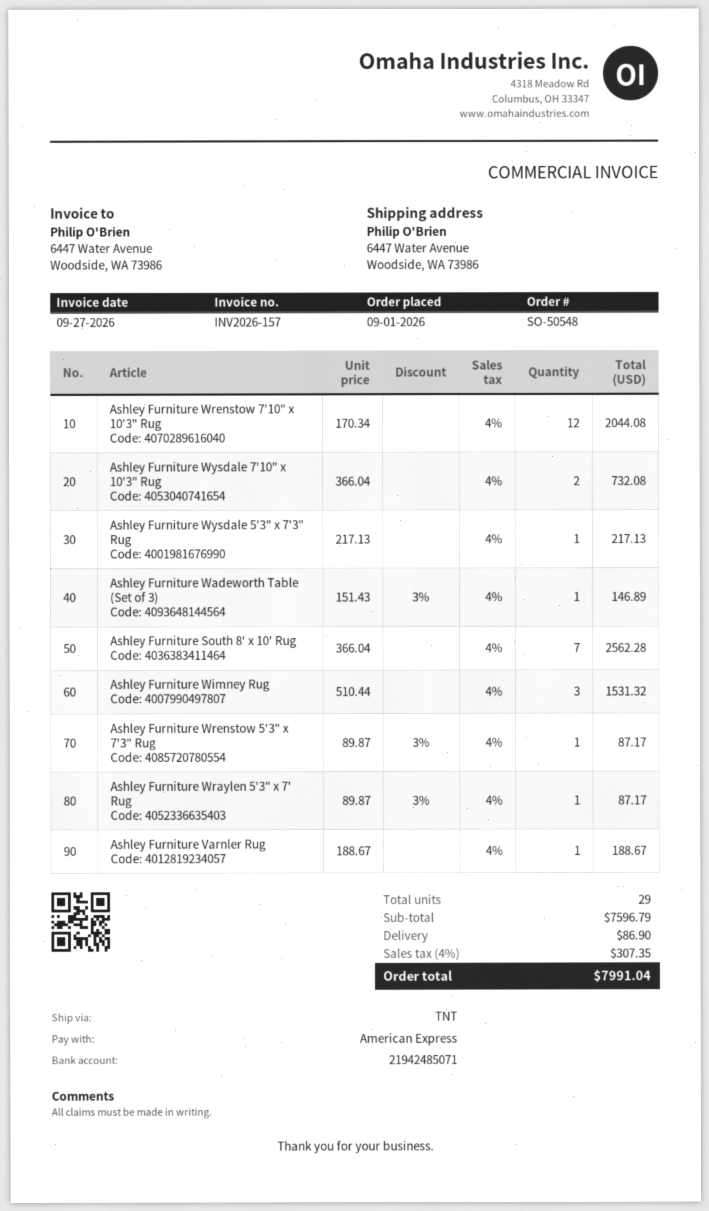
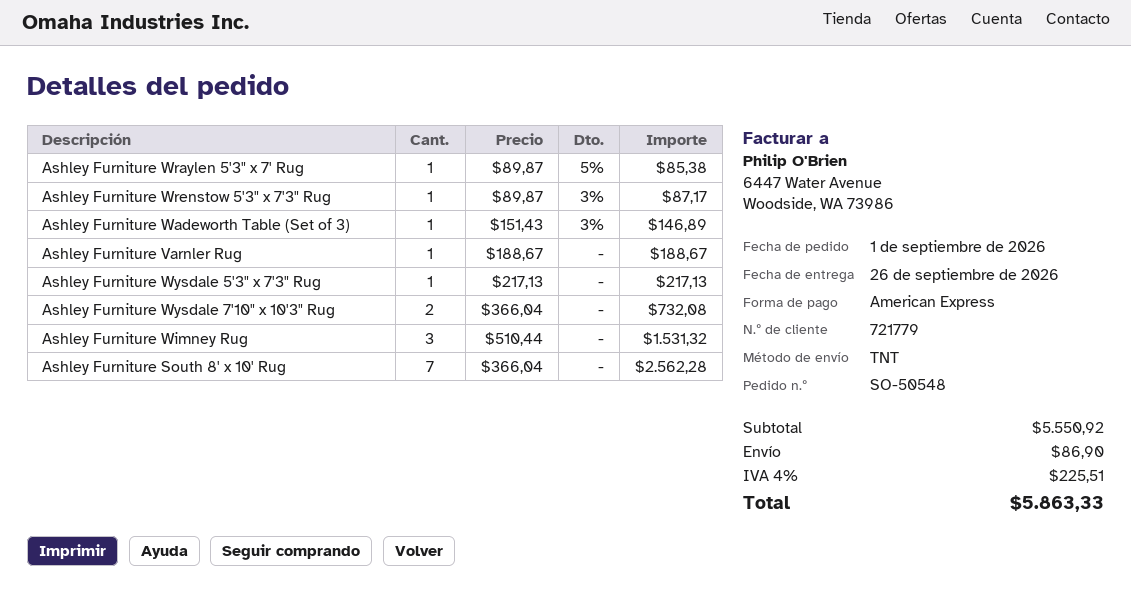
Ashley Furniture Wrenstow 7'10" x 10'3" Rug: 12 x 170.34 = 2044.08 -> none
Ashley Furniture Wraylen 5'3" x 7' Rug: 1 x 89.87 - 3% = 87.17 -> 1 x 89.87 - 5% = 85.38
subtotal: 7596.79 -> 5550.92
tax: 4% = 307.35 -> 4% = 225.51
total: 7991.04 -> 5863.33

